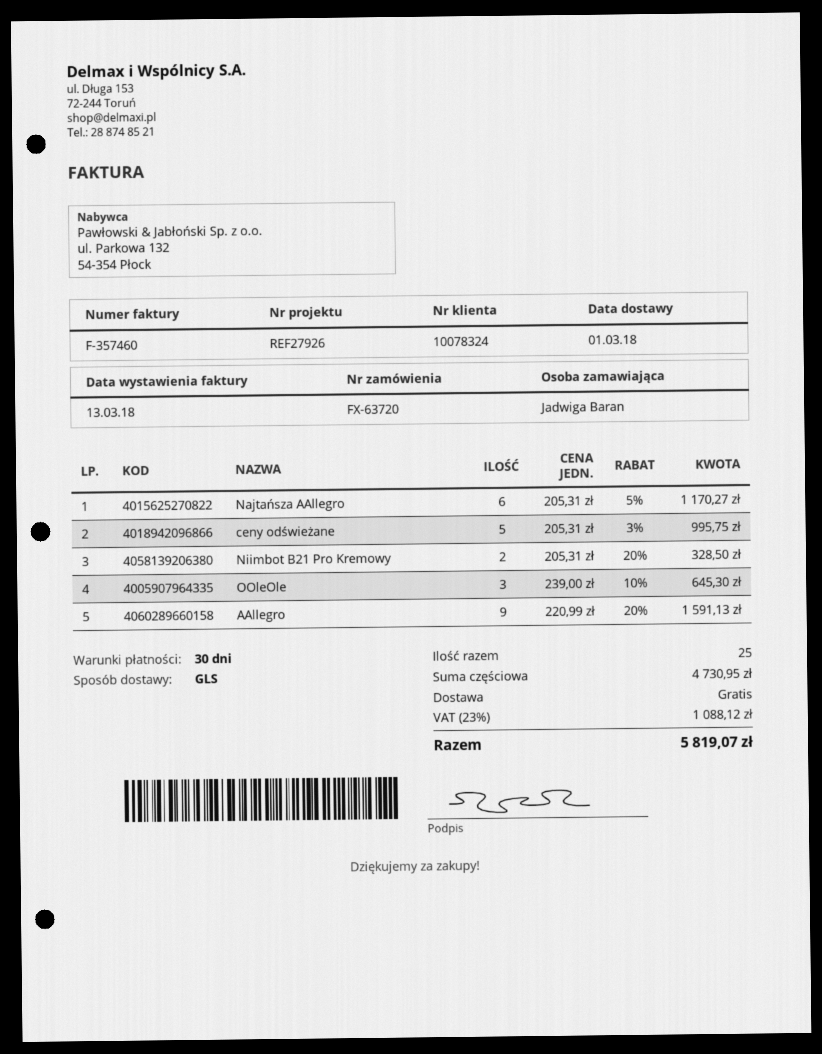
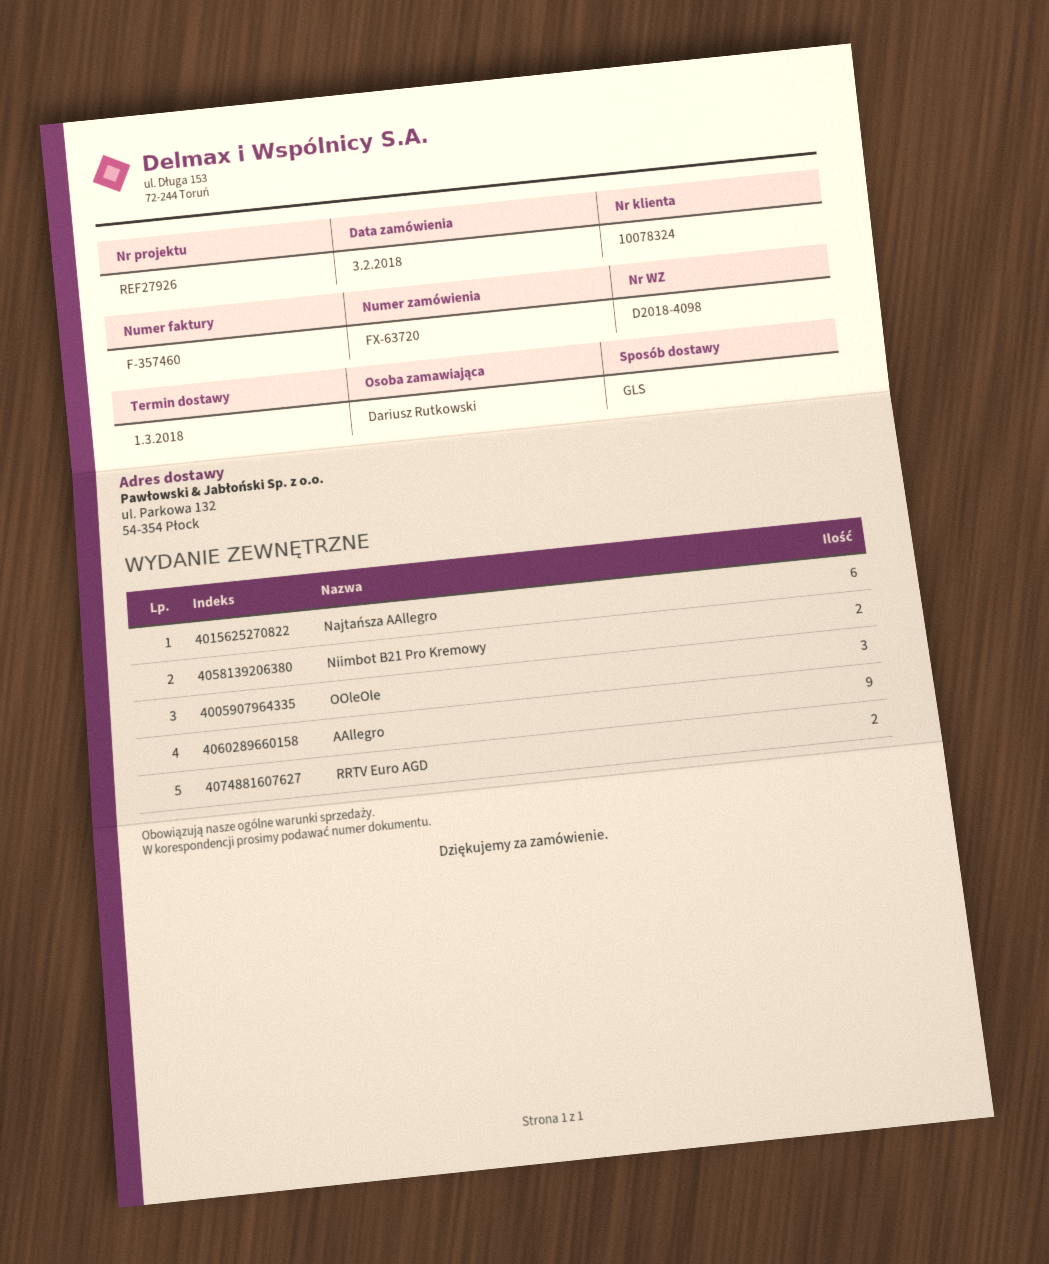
ordered by: Jadwiga Baran -> Dariusz Rutkowski
ceny odświeżane: 5 -> none
RRTV Euro AGD: none -> 2

